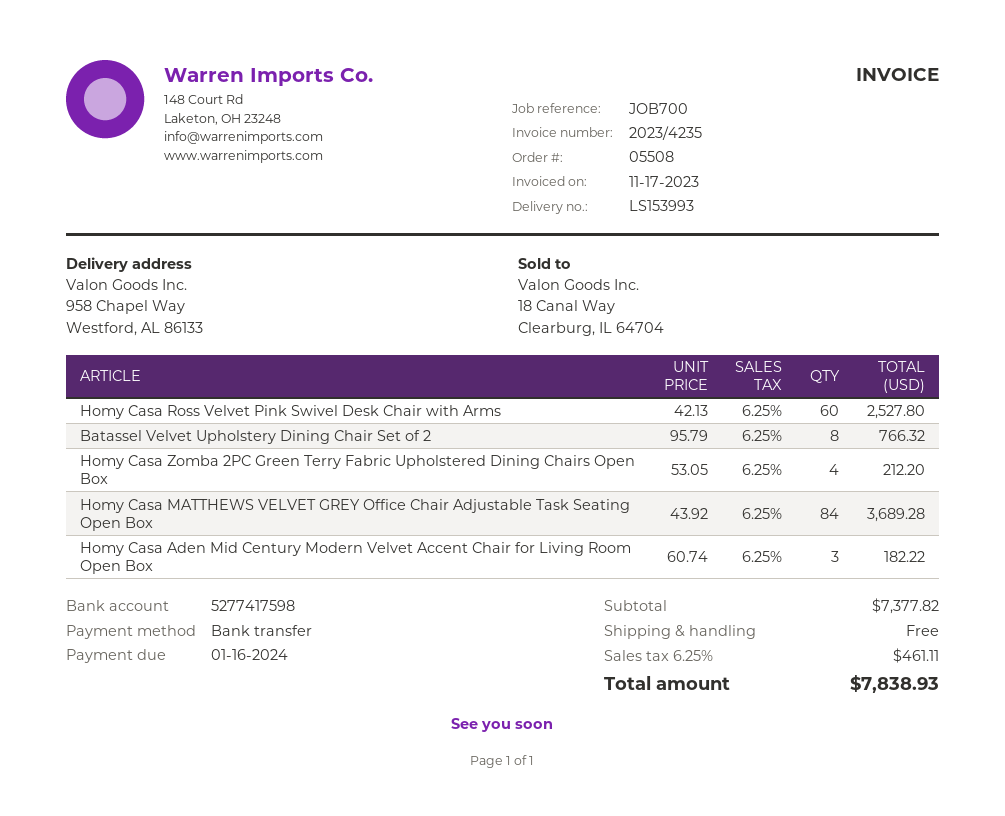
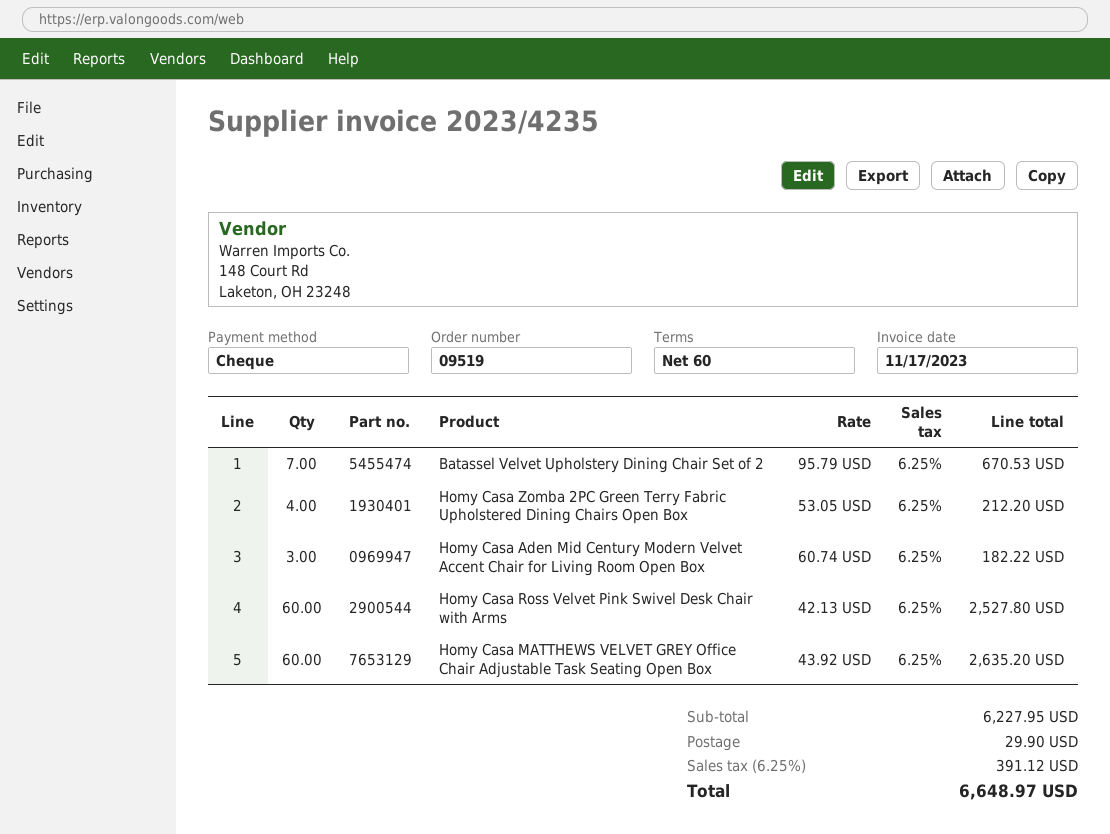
order number: 05508 -> 09519
payment method: bank transfer -> cheque
Batassel Velvet Upholstery Dining Chair Set of 2: 8 x 95.79 = 766.32 -> 7 x 95.79 = 670.53
Homy Casa MATTHEWS VELVET GREY Office Chair Adjustable Task Seating Open Box: 84 x 43.92 = 3689.28 -> 60 x 43.92 = 2635.20
subtotal: 7377.82 -> 6227.95
shipping: 0.00 -> 29.90
tax: 6.25% = 461.11 -> 6.25% = 391.12
total: 7838.93 -> 6648.97

